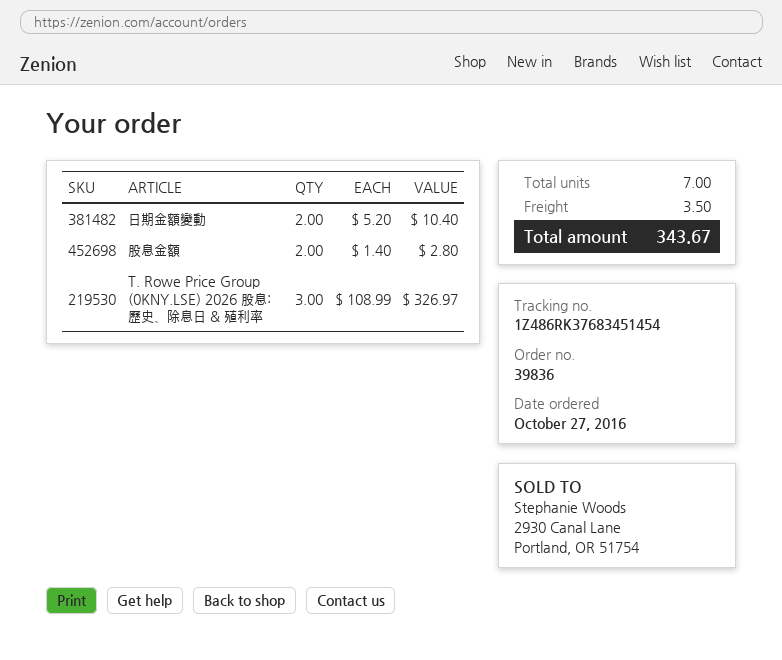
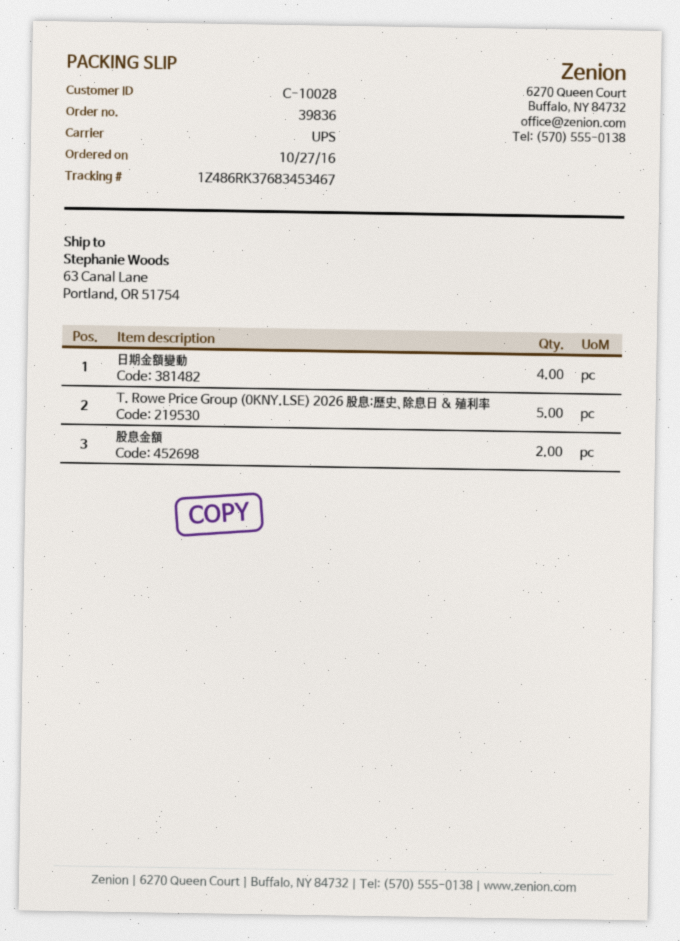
tracking number: 1Z486RK37683451454 -> 1Z486RK37683453467
日期金額變動: 2 -> 4
T. Rowe Price Group (0KNY.LSE) 2026 股息:歷史、除息日 & 殖利率: 3 -> 5

